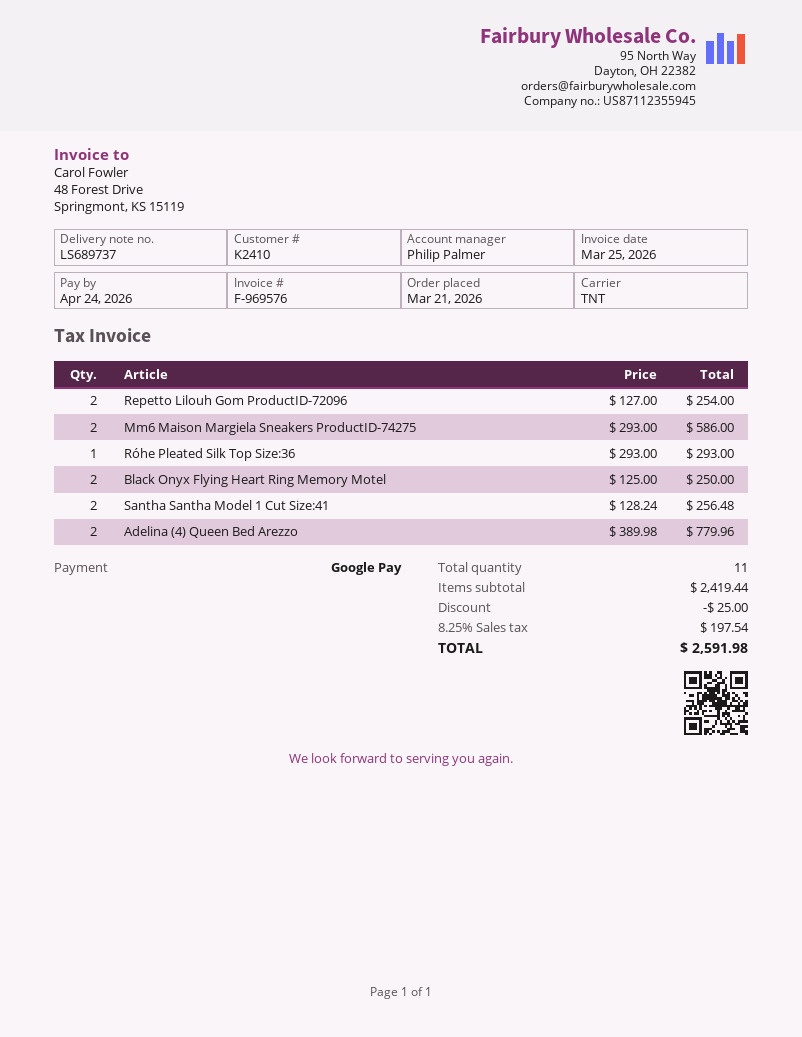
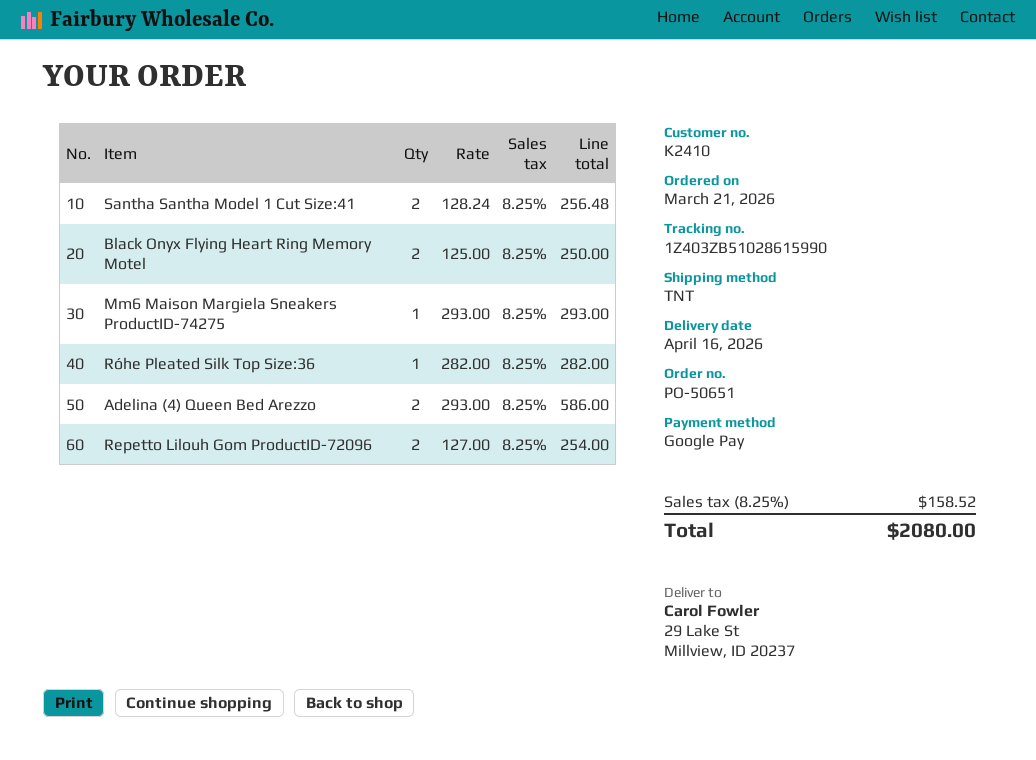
Mm6 Maison Margiela Sneakers ProductID-74275: 2 x 293.00 = 586.00 -> 1 x 293.00 = 293.00
Róhe Pleated Silk Top Size:36: 1 x 293.00 = 293.00 -> 1 x 282.00 = 282.00
Adelina (4) Queen Bed Arezzo: 2 x 389.98 = 779.96 -> 2 x 293.00 = 586.00
discount: 25.00 -> none
tax: 8.25% = 197.54 -> 8.25% = 158.52
total: 2591.98 -> 2080.00

